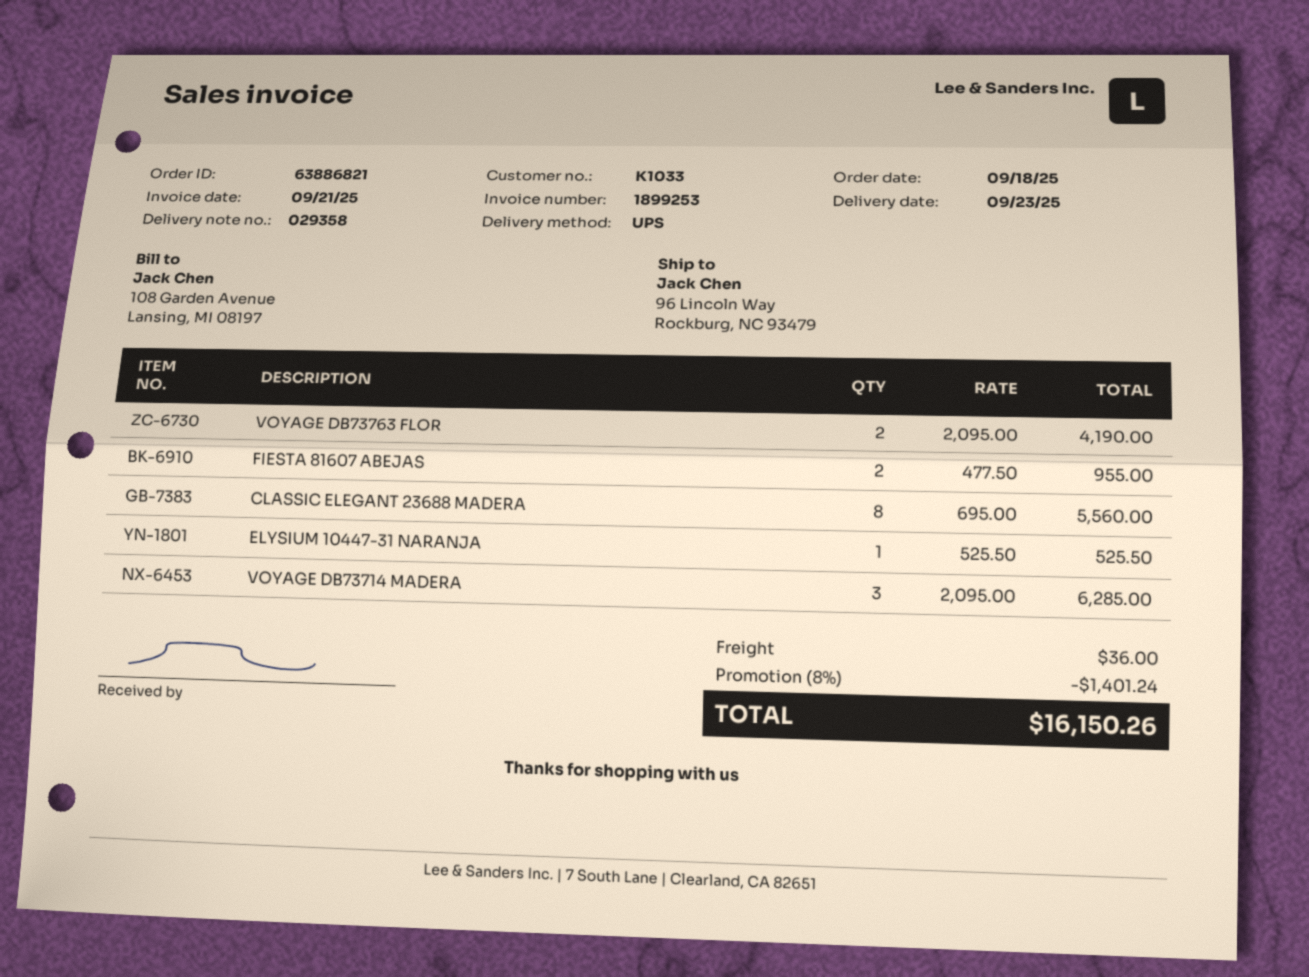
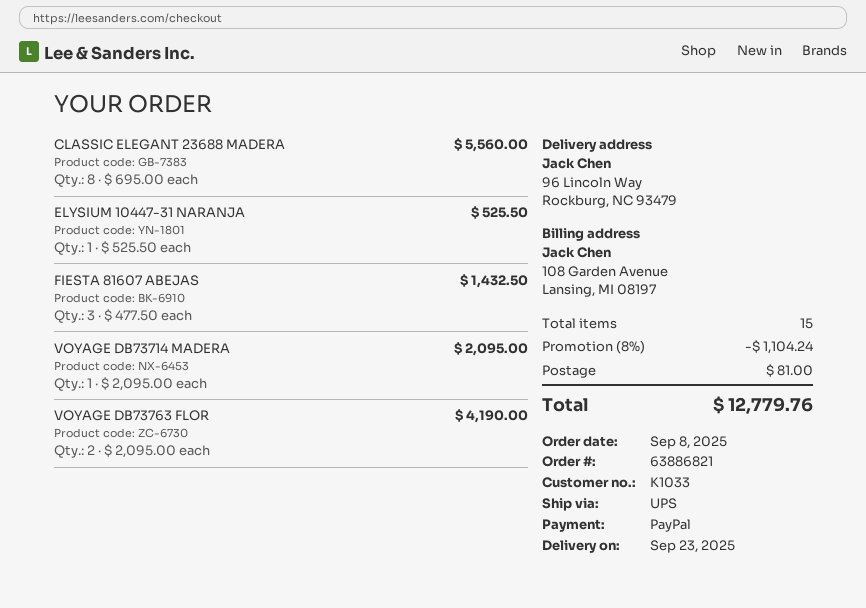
order date: 2025-09-18 -> 2025-09-08
FIESTA 81607 ABEJAS: 2 x 477.50 = 955.00 -> 3 x 477.50 = 1432.50
VOYAGE DB73714 MADERA: 3 x 2095.00 = 6285.00 -> 1 x 2095.00 = 2095.00
discount: 8% = 1401.24 -> 8% = 1104.24
shipping: 36.00 -> 81.00
total: 16150.26 -> 12779.76

